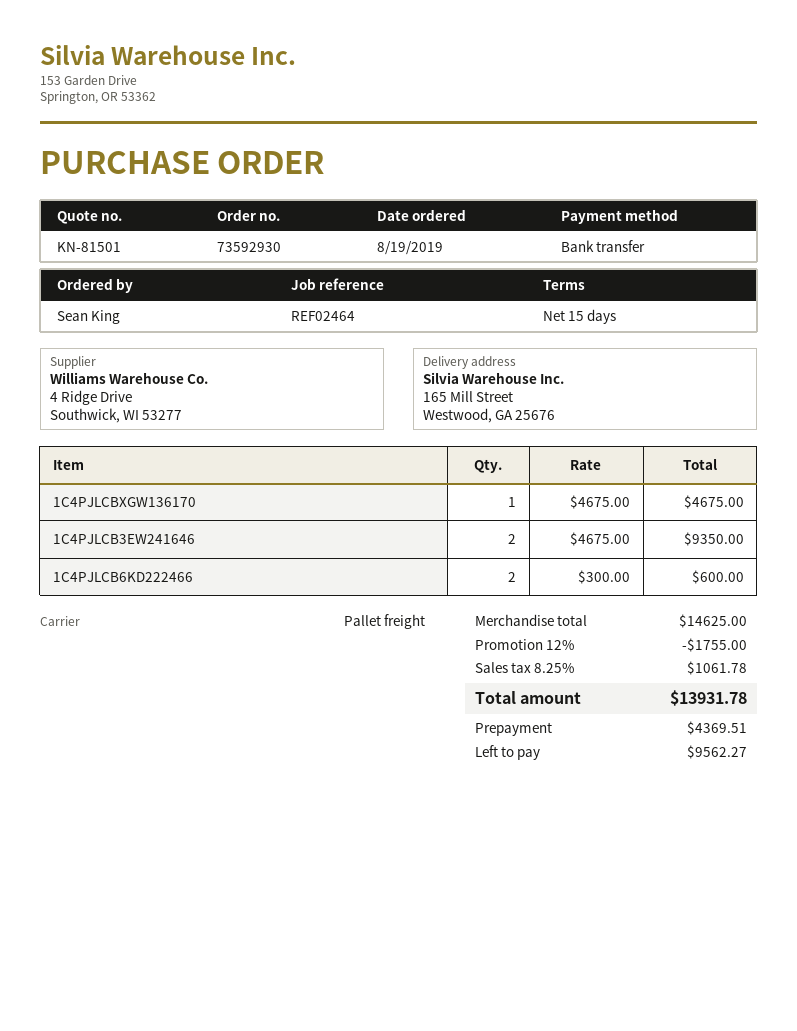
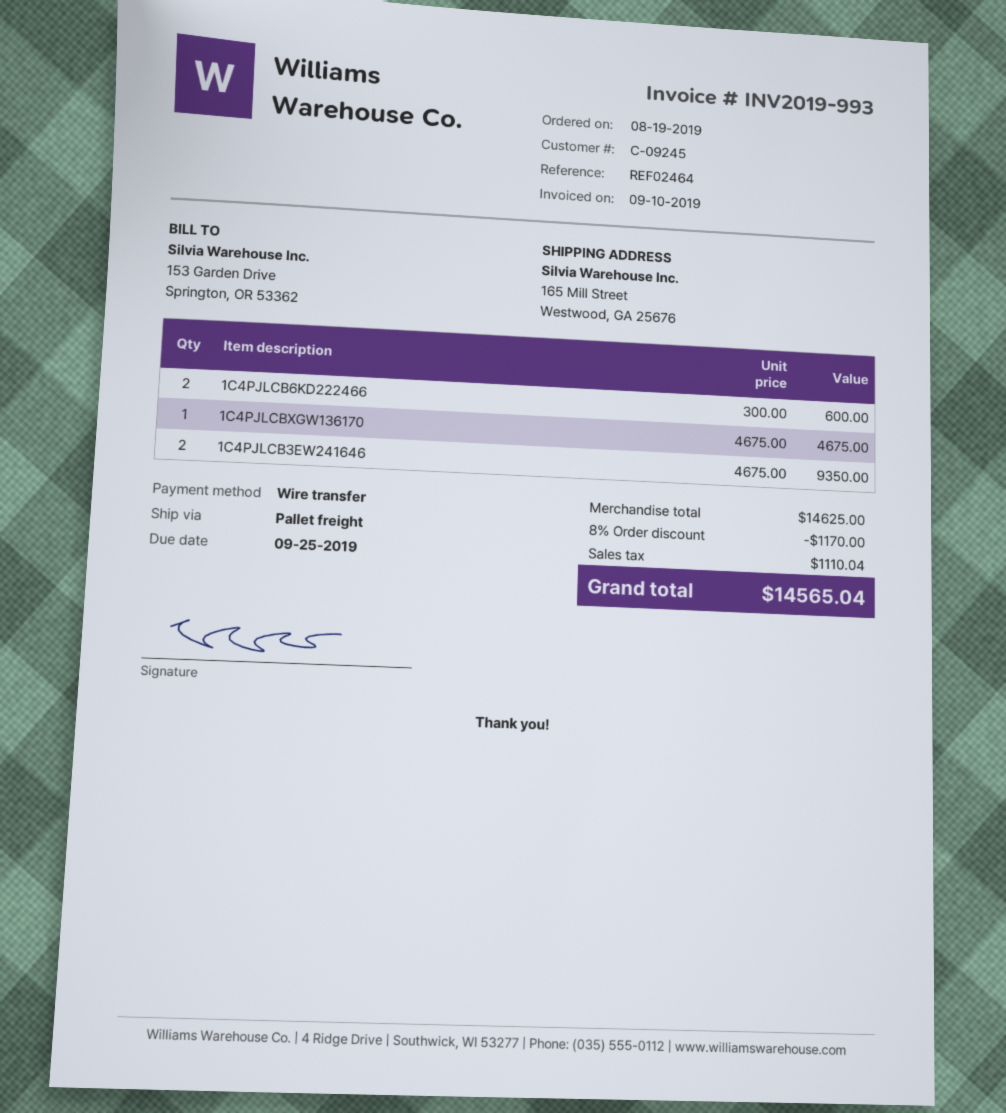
discount: 12% = 1755.00 -> 8% = 1170.00
tax: 1061.78 -> 1110.04
total: 13931.78 -> 14565.04

